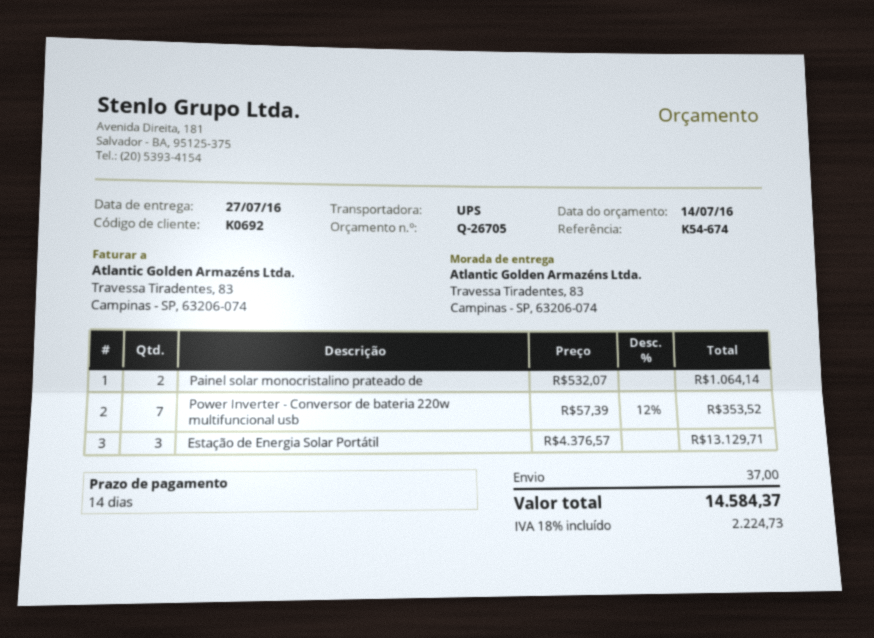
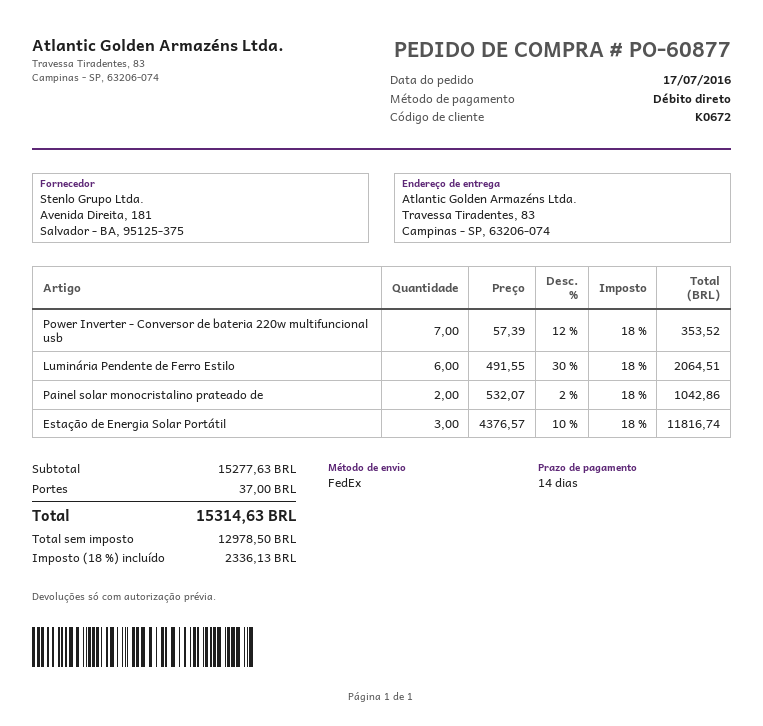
customer number: K0692 -> K0672
shipping method: UPS -> FedEx
Painel solar monocristalino prateado de: 2 x 532.07 = 1064.14 -> 2 x 532.07 - 2% = 1042.86
Estação de Energia Solar Portátil: 3 x 4376.57 = 13129.71 -> 3 x 4376.57 - 10% = 11816.74
Luminária Pendente de Ferro Estilo: none -> 6 x 491.55 - 30% = 2064.51
tax: 18% = 2224.73 -> 18% = 2336.13
total: 14584.37 -> 15314.63

